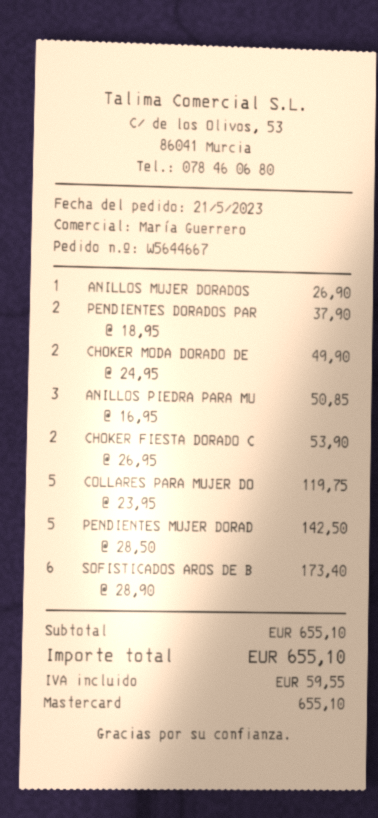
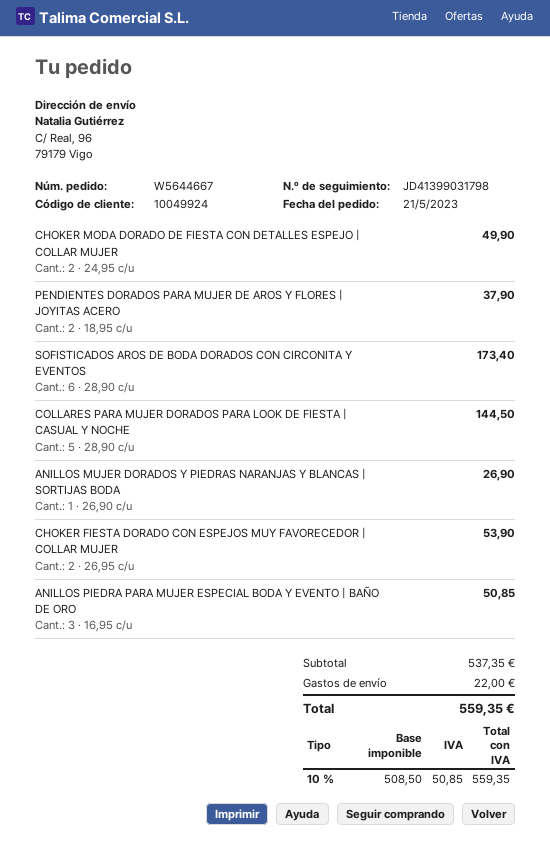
COLLARES PARA MUJER DO: 5 x 23.95 = 119.75 -> 5 x 28.90 = 144.50
PENDIENTES MUJER DORAD: 5 x 28.50 = 142.50 -> none
subtotal: 655.10 -> 537.35
shipping: none -> 22.00
tax: 59.55 -> 50.85
total: 655.10 -> 559.35

